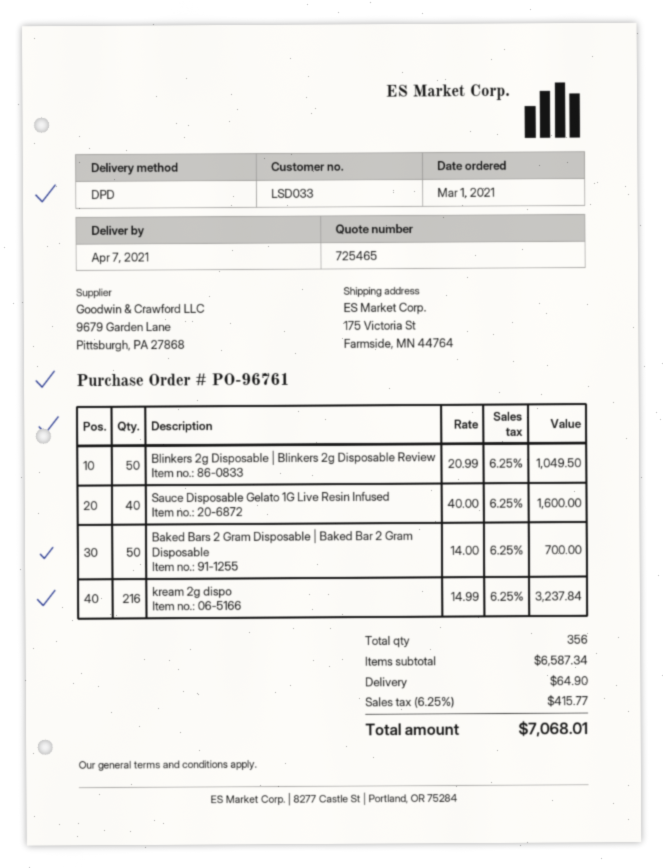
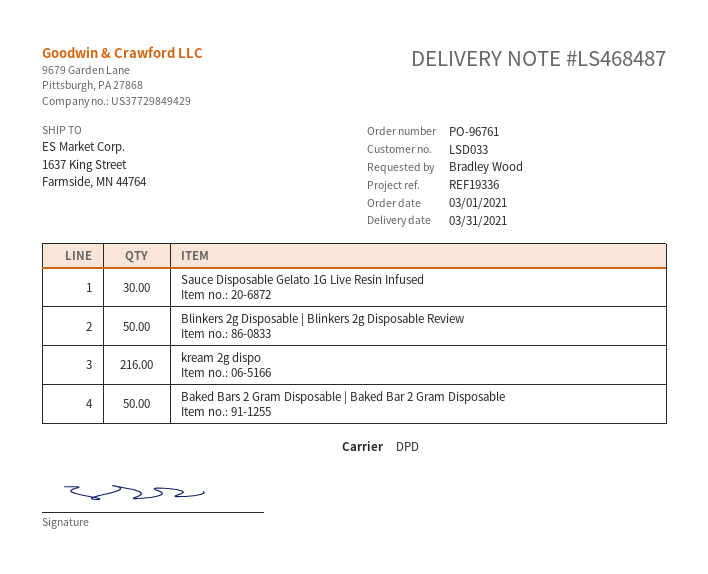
delivery date: 2021-04-07 -> 2021-03-31
ship to: 175 Victoria St, Farmside, MN 44764 -> 1637 King Street, Farmside, MN 44764
Sauce Disposable Gelato 1G Live Resin Infused: 40 -> 30

